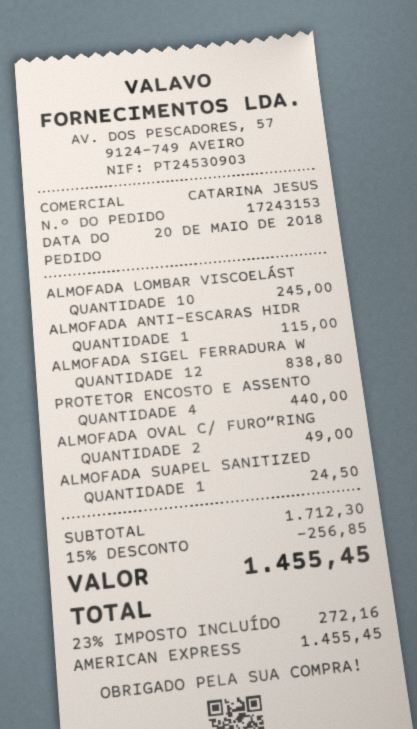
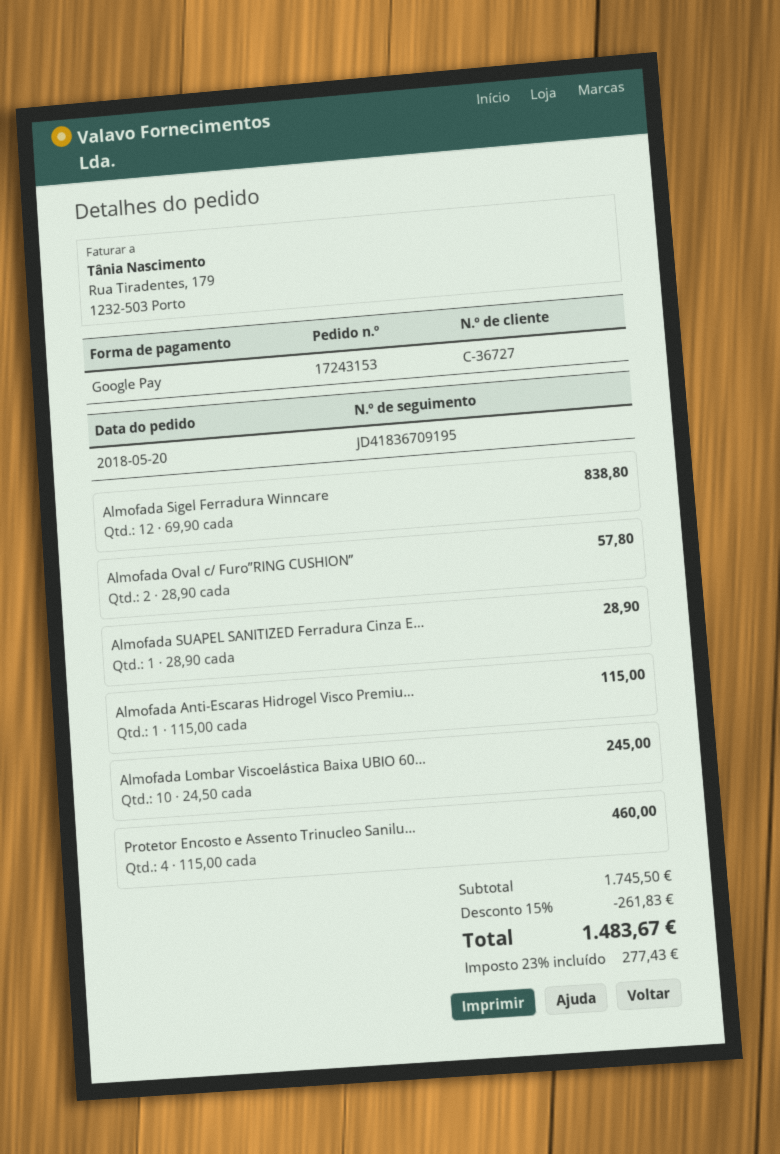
payment method: American Express -> Google Pay
PROTETOR ENCOSTO E ASSENTO: 4 for 440.00 -> 4 for 460.00
ALMOFADA OVAL C/ FURO”RING: 2 for 49.00 -> 2 for 57.80
ALMOFADA SUAPEL SANITIZED: 1 for 24.50 -> 1 for 28.90
subtotal: 1712.30 -> 1745.50
discount: 15% = 256.85 -> 15% = 261.83
tax: 23% = 272.16 -> 23% = 277.43
total: 1455.45 -> 1483.67

